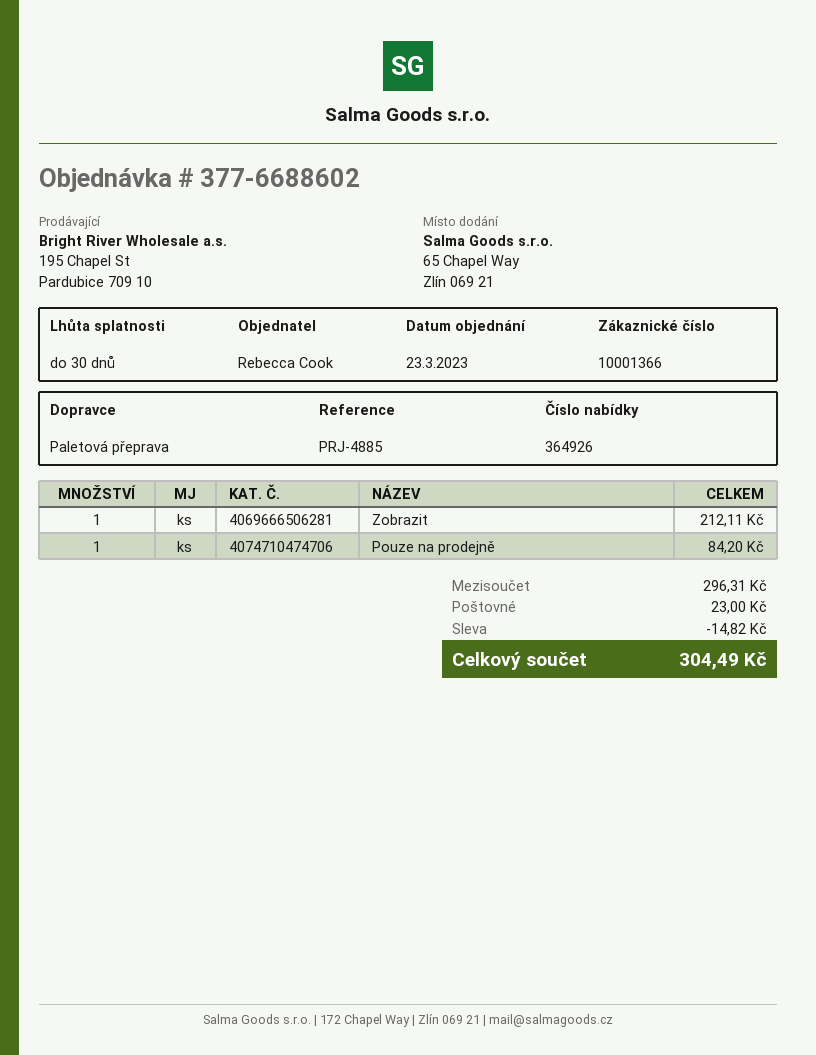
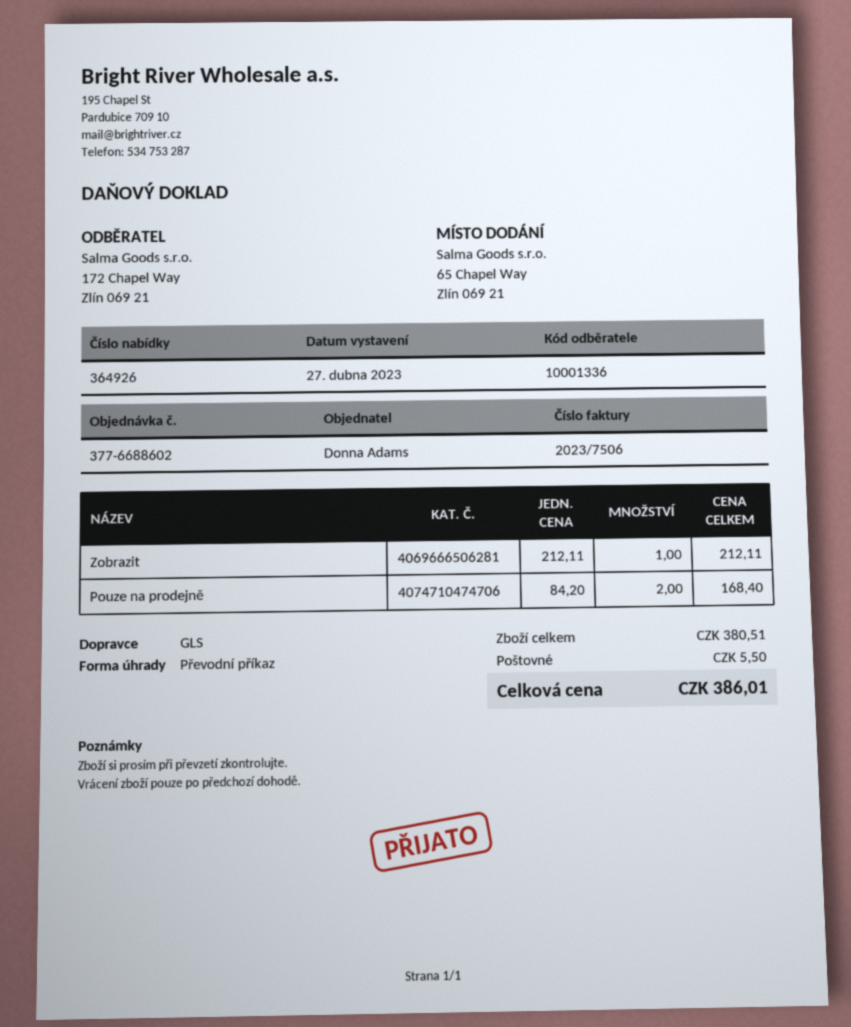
customer number: 10001366 -> 10001336
ordered by: Rebecca Cook -> Donna Adams
shipping method: pallet freight -> GLS
Pouze na prodejně: 1 for 84.20 -> 2 for 168.40
subtotal: 296.31 -> 380.51
discount: 14.82 -> none
shipping: 23.00 -> 5.50
total: 304.49 -> 386.01

